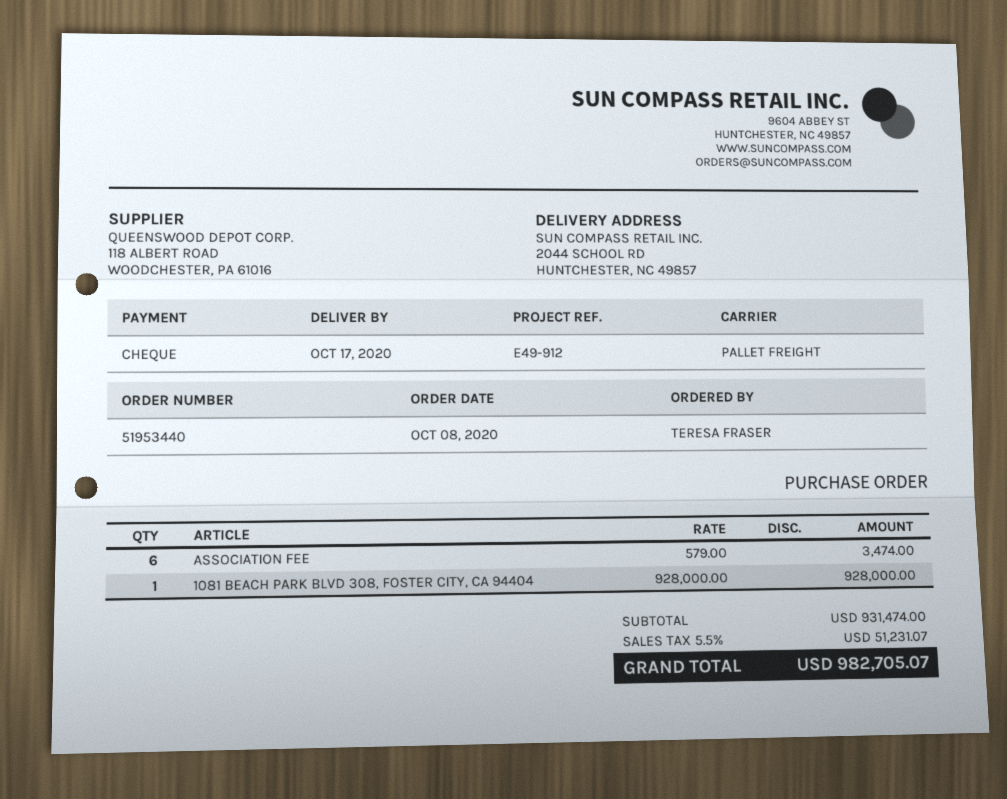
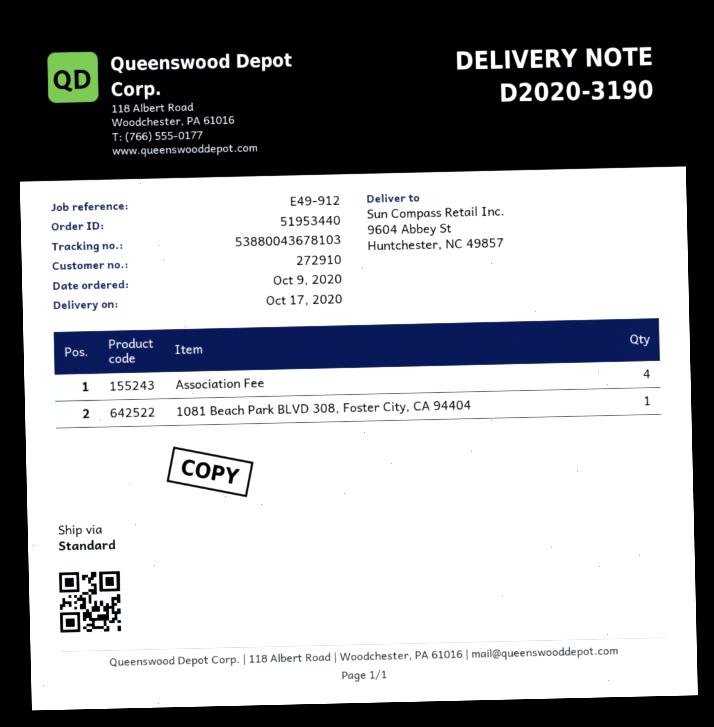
order date: 2020-10-08 -> 2020-10-09
shipping method: pallet freight -> standard
ship to: 2044 SCHOOL RD, HUNTCHESTER, NC 49857 -> 9604 Abbey St, Huntchester, NC 49857
ASSOCIATION FEE: 6 -> 4

